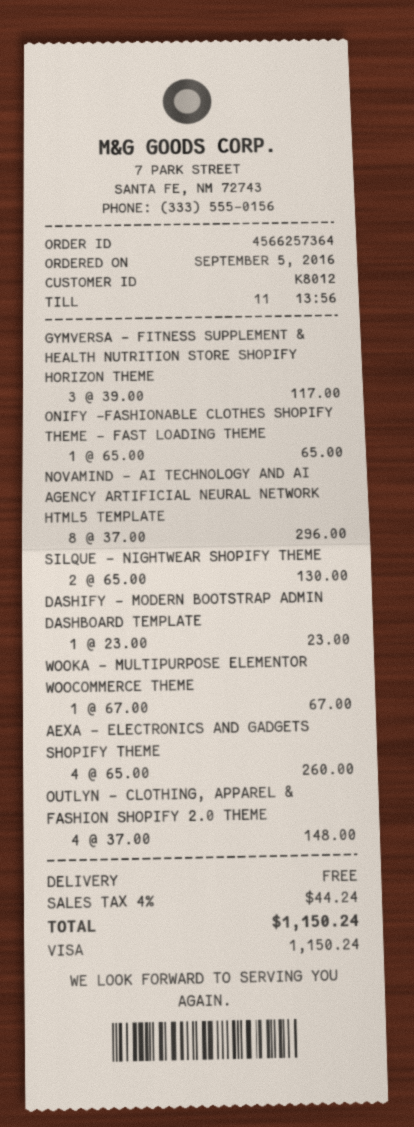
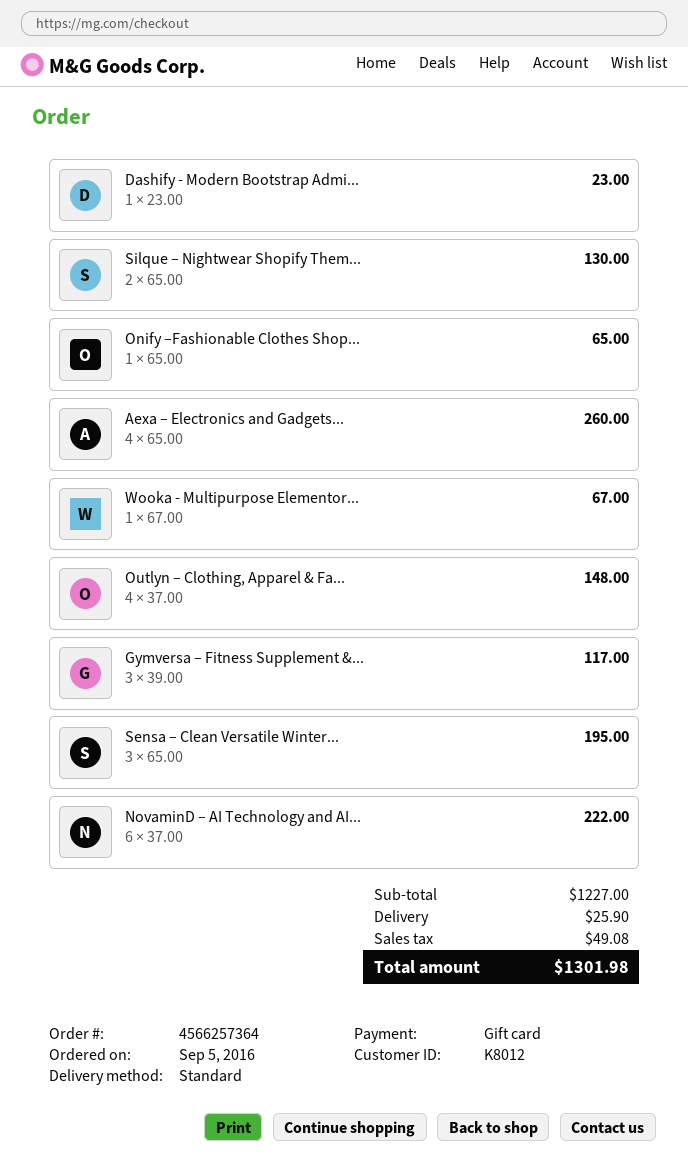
payment method: Visa -> gift card
NOVAMIND – AI TECHNOLOGY AND AI AGENCY ARTIFICIAL NEURAL NETWORK HTML5 TEMPLATE: 8 x 37.00 = 296.00 -> 6 x 37.00 = 222.00
Sensa – Clean Versatile Winter...: none -> 3 x 65.00 = 195.00
shipping: 0.00 -> 25.90
tax: 44.24 -> 49.08
total: 1150.24 -> 1301.98

